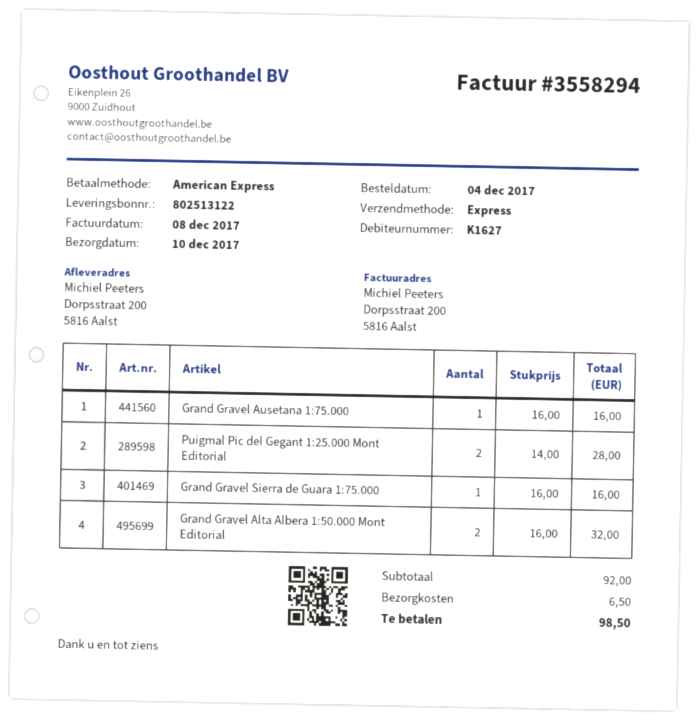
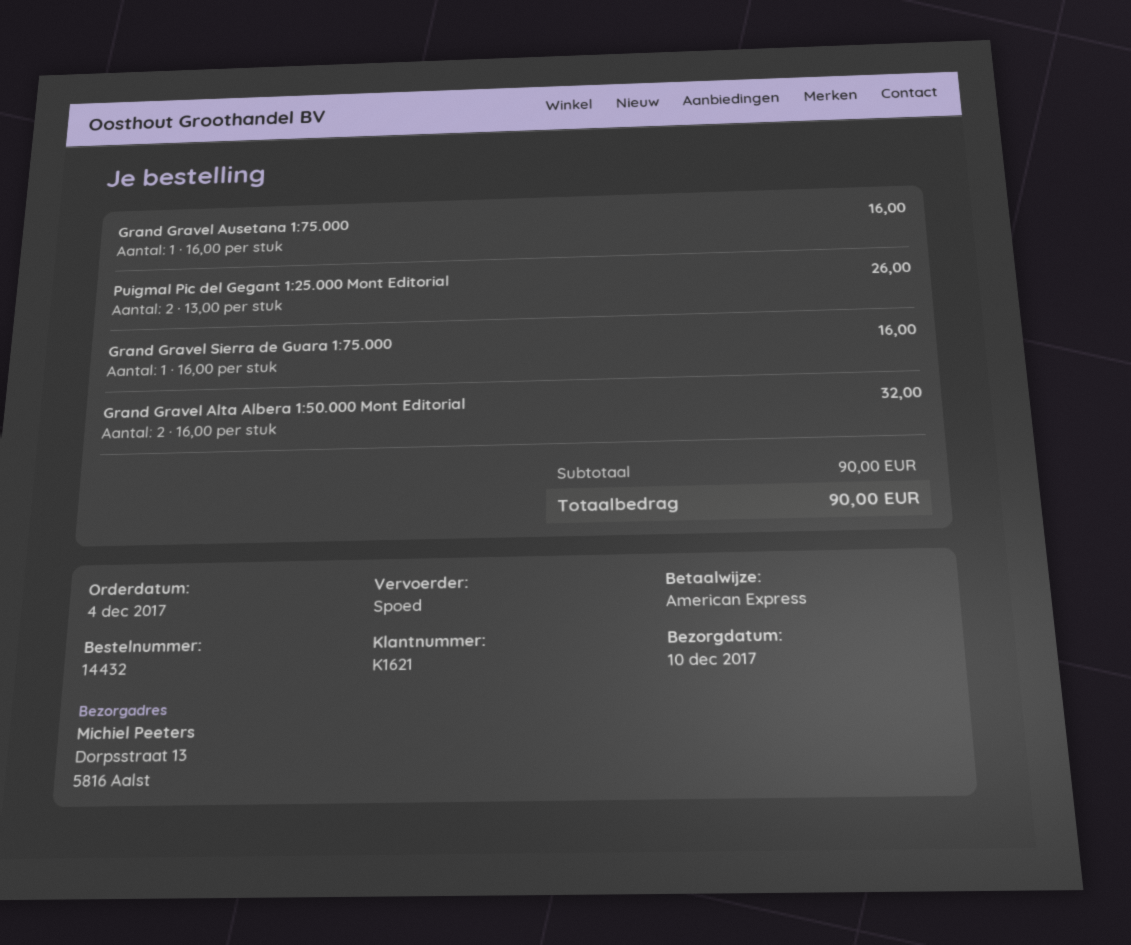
customer number: K1627 -> K1621
ship to: Dorpsstraat 200, 5816 Aalst -> Dorpsstraat 13, 5816 Aalst
Puigmal Pic del Gegant 1:25.000 Mont Editorial: 2 x 14.00 = 28.00 -> 2 x 13.00 = 26.00
subtotal: 92.00 -> 90.00
shipping: 6.50 -> none
total: 98.50 -> 90.00

